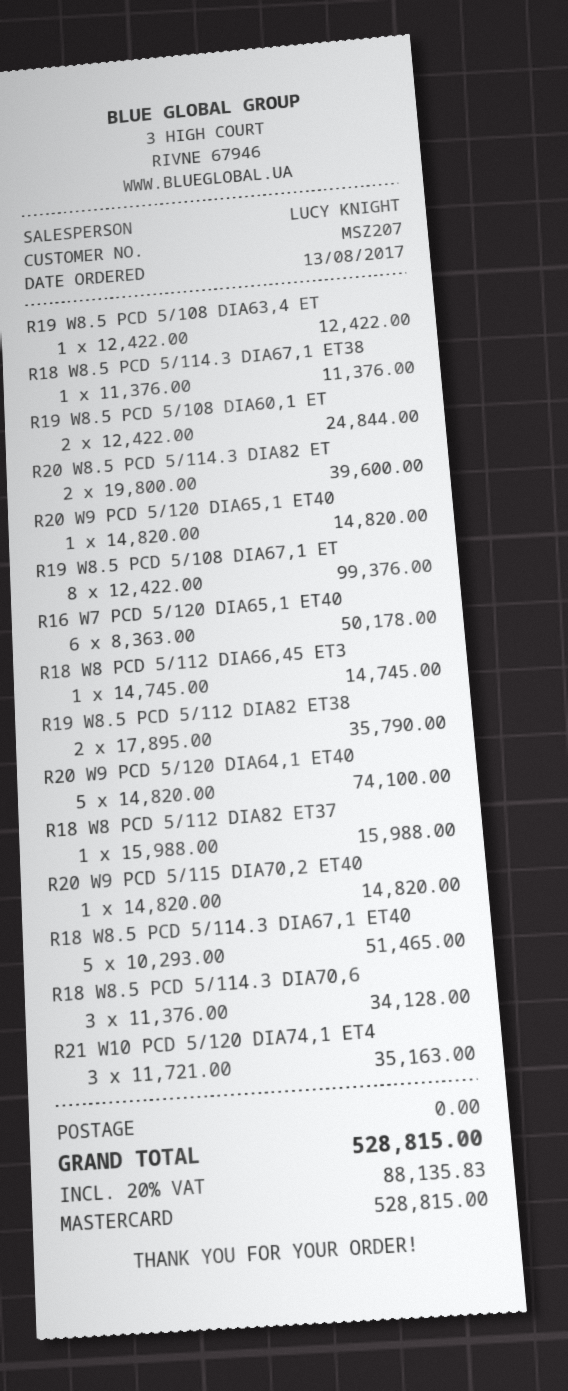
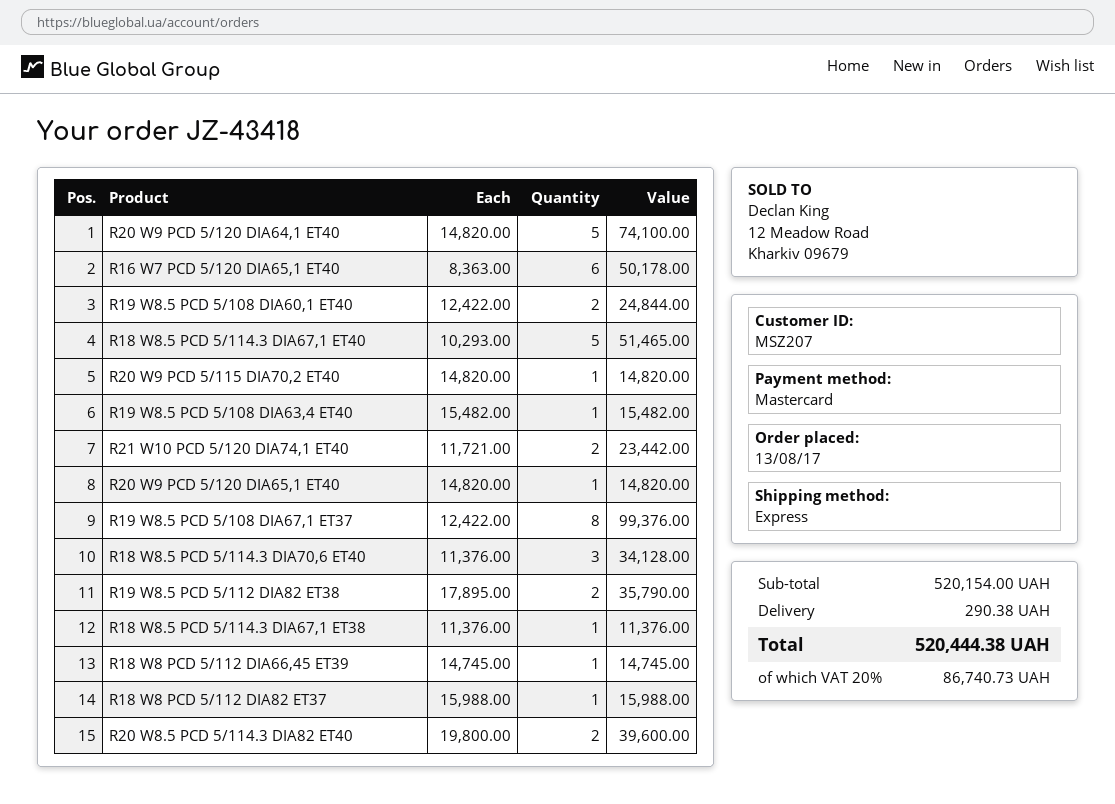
R19 W8.5 PCD 5/108 DIA63,4 ET: 1 x 12422.00 = 12422.00 -> 1 x 15482.00 = 15482.00
R21 W10 PCD 5/120 DIA74,1 ET4: 3 x 11721.00 = 35163.00 -> 2 x 11721.00 = 23442.00
shipping: 0.00 -> 290.38
tax: 20% = 88135.83 -> 20% = 86740.73
total: 528815.00 -> 520444.38

